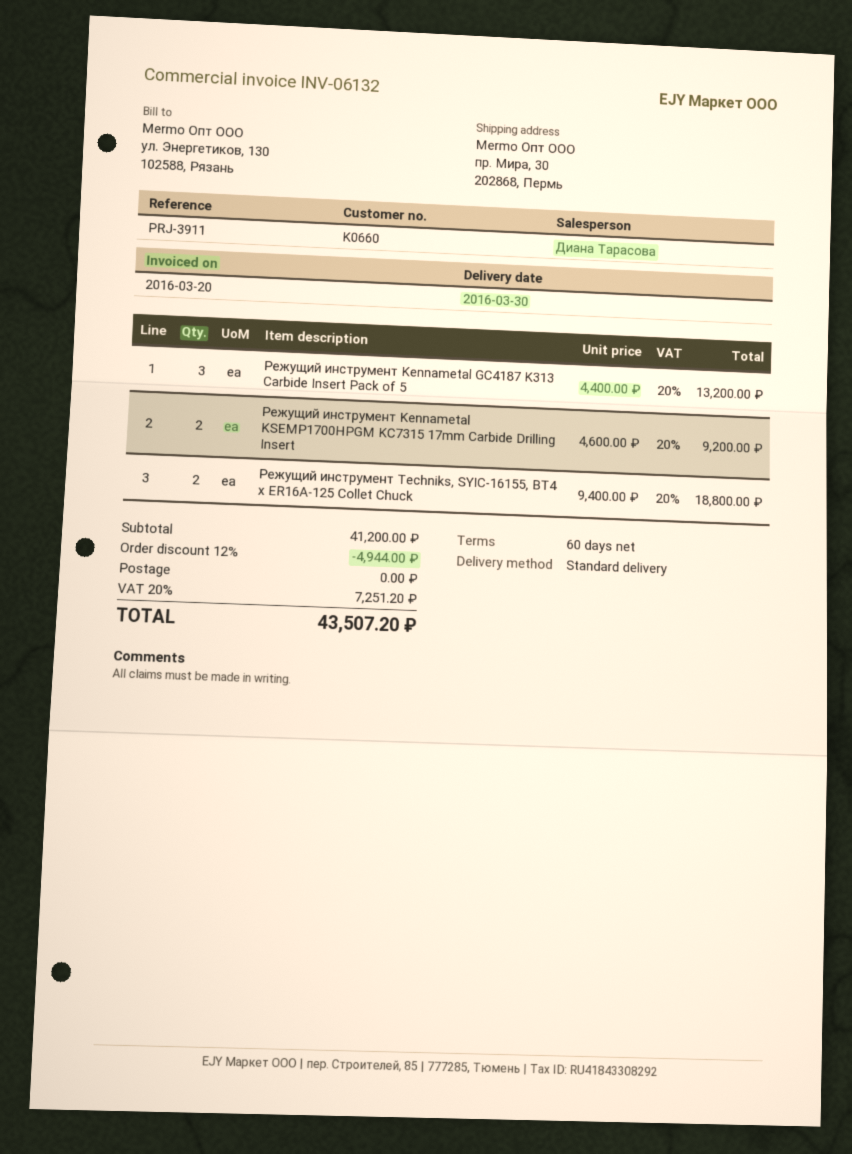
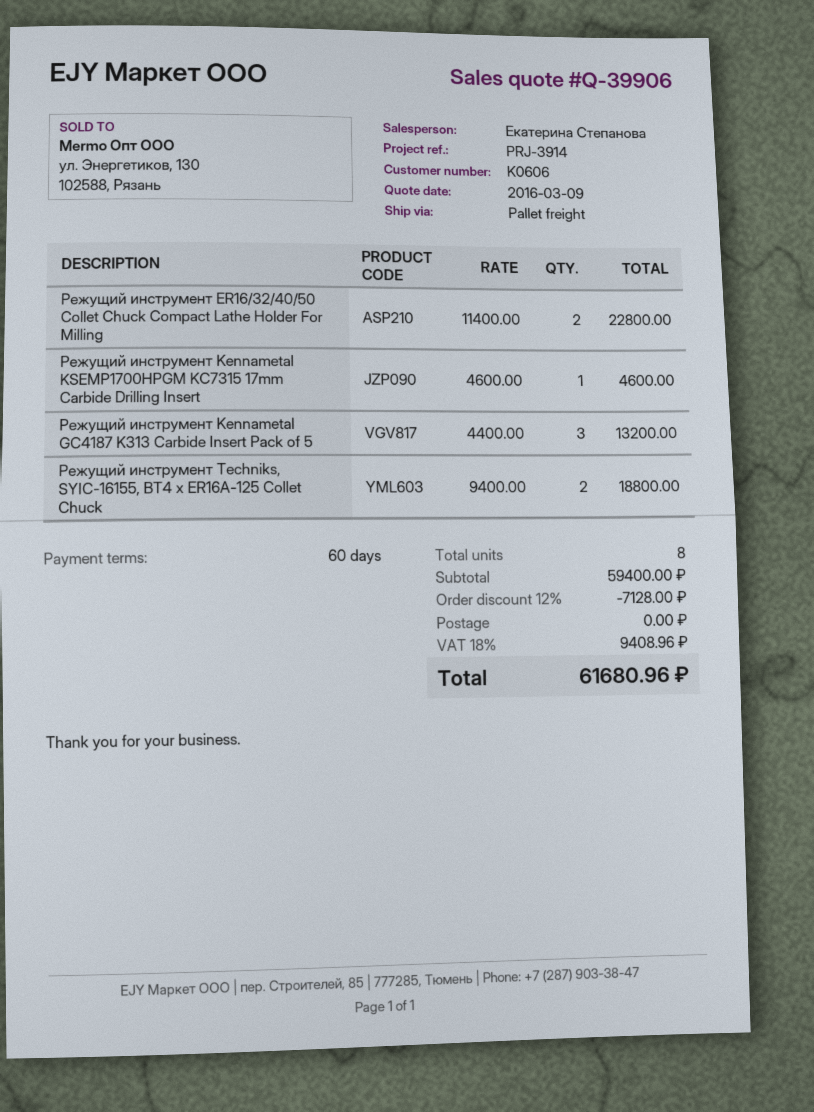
customer number: K0660 -> K0606
reference: PRJ-3911 -> PRJ-3914
sales rep: Диана Тарасова -> Екатерина Степанова
shipping method: standard -> pallet freight
Режущий инструмент Kennametal KSEMP1700HPGM KC7315 17mm Carbide Drilling Insert: 2 x 4600.00 = 9200.00 -> 1 x 4600.00 = 4600.00
Режущий инструмент ER16/32/40/50 Collet Chuck Compact Lathe Holder For Milling: none -> 2 x 11400.00 = 22800.00
subtotal: 41200.00 -> 59400.00
discount: 12% = 4944.00 -> 12% = 7128.00
tax: 20% = 7251.20 -> 18% = 9408.96
total: 43507.20 -> 61680.96

